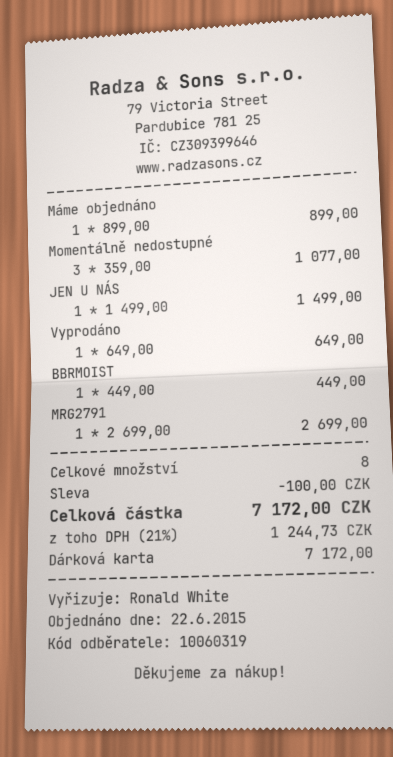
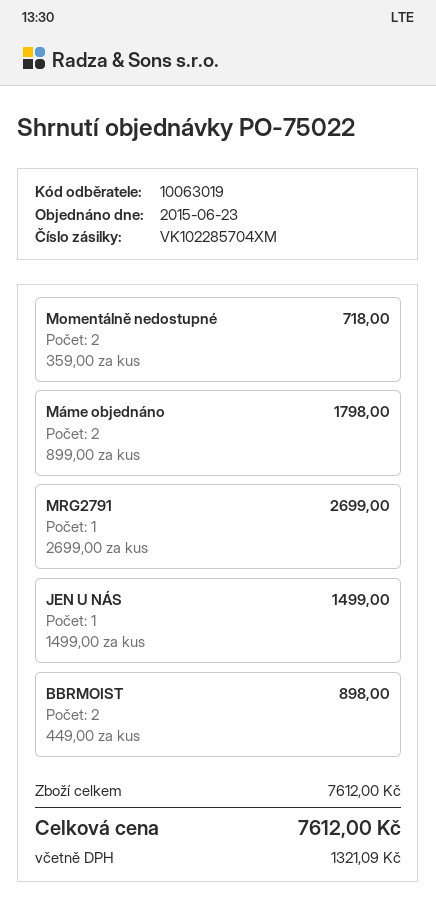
order date: 2015-06-22 -> 2015-06-23
customer number: 10060319 -> 10063019
Máme objednáno: 1 x 899.00 = 899.00 -> 2 x 899.00 = 1798.00
Momentálně nedostupné: 3 x 359.00 = 1077.00 -> 2 x 359.00 = 718.00
Vyprodáno: 1 x 649.00 = 649.00 -> none
BBRMOIST: 1 x 449.00 = 449.00 -> 2 x 449.00 = 898.00
discount: 100.00 -> none
tax: 1244.73 -> 1321.09
total: 7172.00 -> 7612.00

